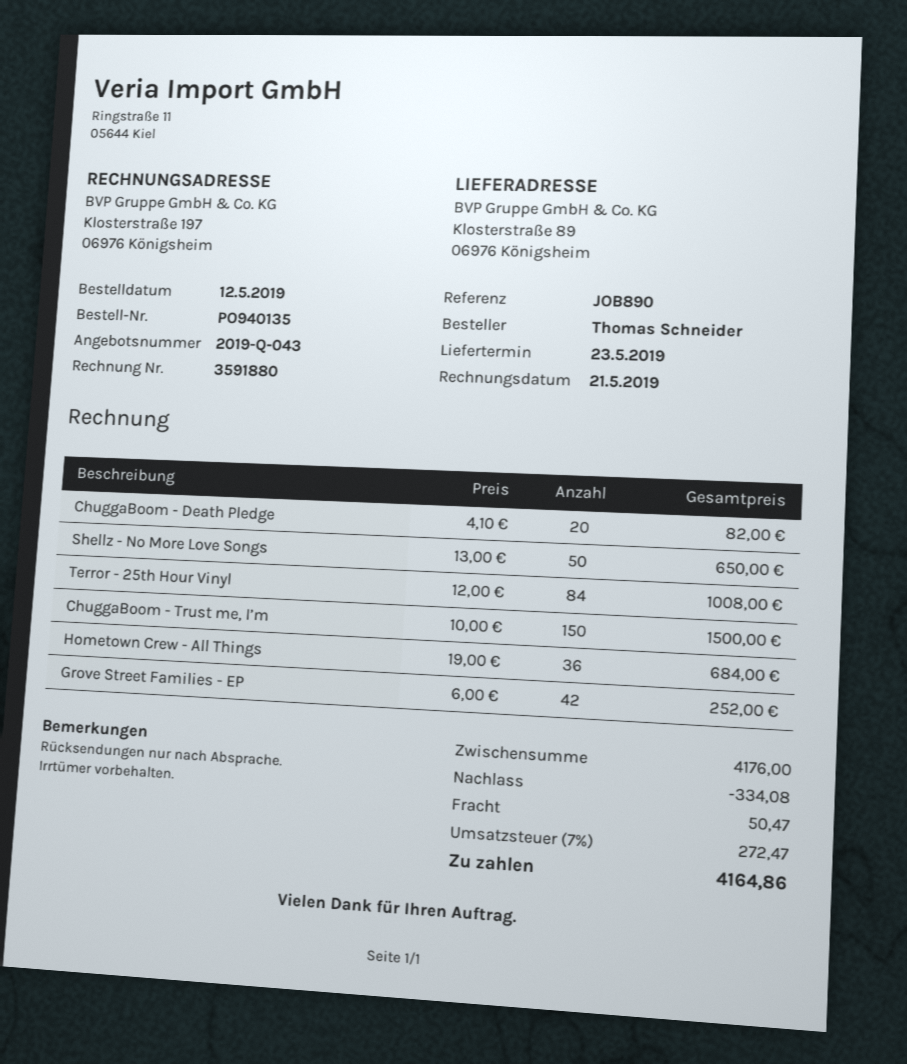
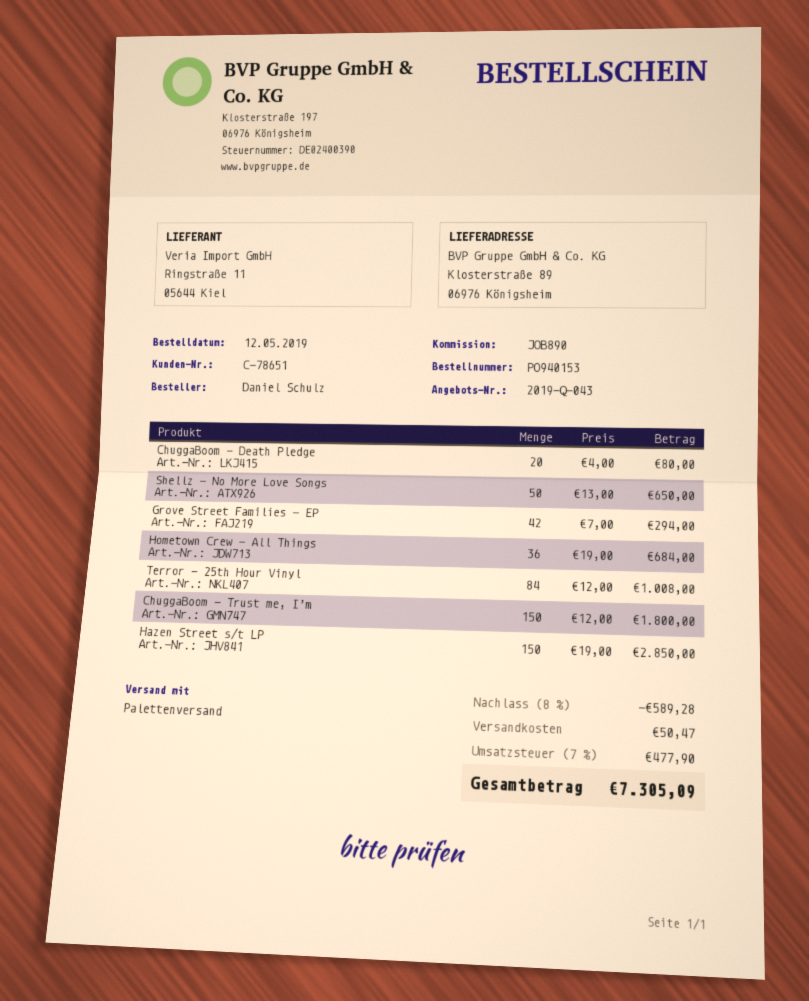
order number: PO940135 -> PO940153
ordered by: Thomas Schneider -> Daniel Schulz
ChuggaBoom - Death Pledge: 20 x 4.10 = 82.00 -> 20 x 4.00 = 80.00
ChuggaBoom - Trust me, I’m: 150 x 10.00 = 1500.00 -> 150 x 12.00 = 1800.00
Grove Street Families - EP: 42 x 6.00 = 252.00 -> 42 x 7.00 = 294.00
Hazen Street s/t LP: none -> 150 x 19.00 = 2850.00
discount: 334.08 -> 589.28
tax: 7% = 272.47 -> 7% = 477.90
total: 4164.86 -> 7305.09

